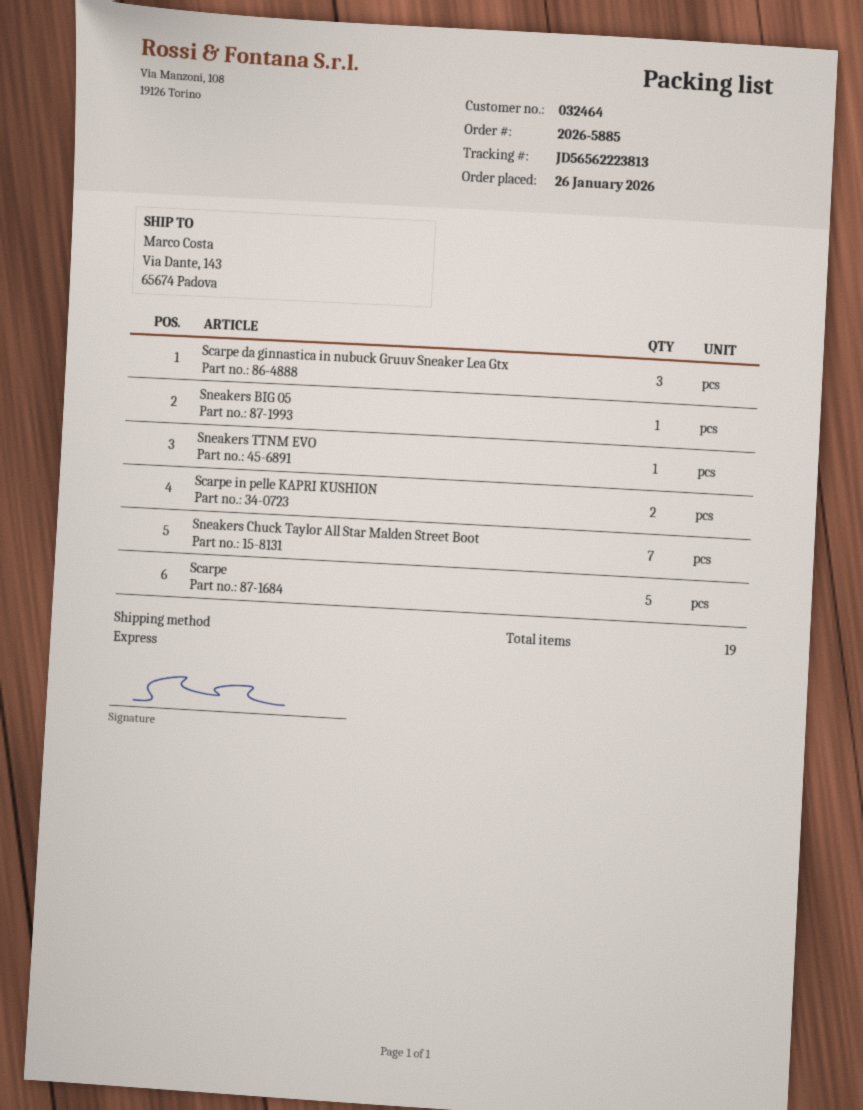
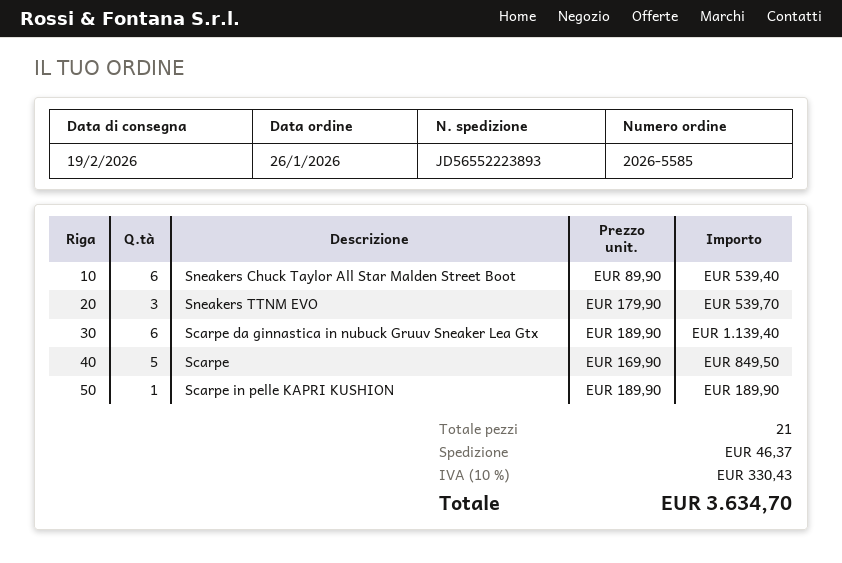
order number: 2026-5885 -> 2026-5585
tracking number: JD56562223813 -> JD56552223893
Scarpe da ginnastica in nubuck Gruuv Sneaker Lea Gtx: 3 -> 6
Sneakers BIG 05: 1 -> none
Sneakers TTNM EVO: 1 -> 3
Scarpe in pelle KAPRI KUSHION: 2 -> 1
Sneakers Chuck Taylor All Star Malden Street Boot: 7 -> 6
total quantity: 19 -> 21

